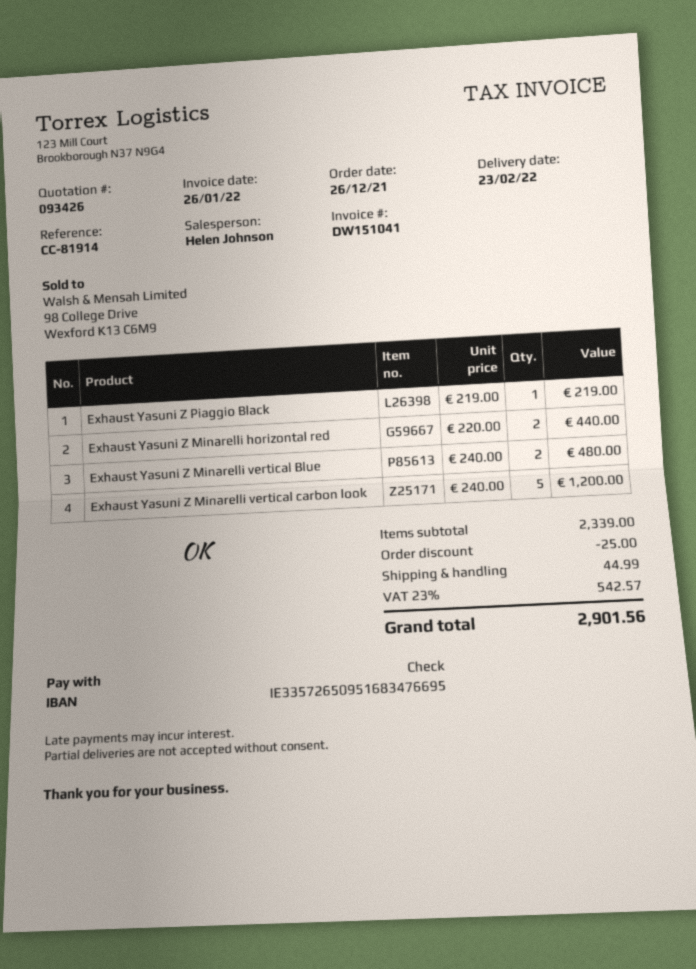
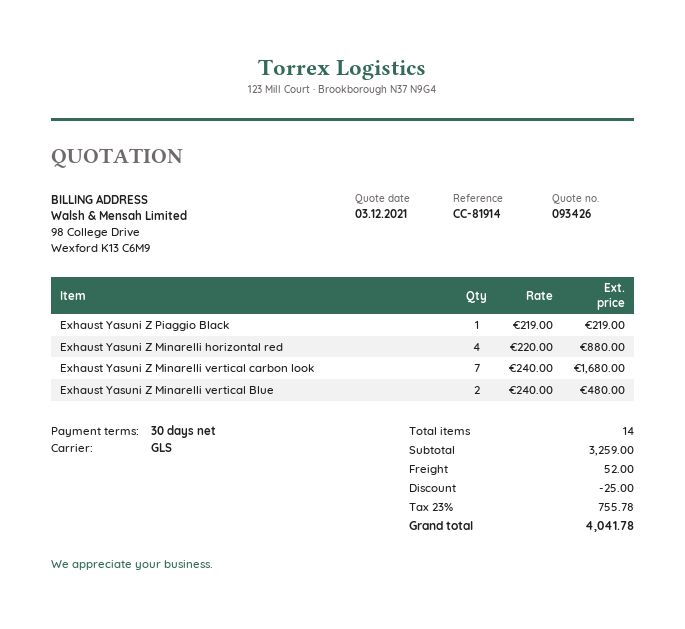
Exhaust Yasuni Z Minarelli horizontal red: 2 x 220.00 = 440.00 -> 4 x 220.00 = 880.00
Exhaust Yasuni Z Minarelli vertical carbon look: 5 x 240.00 = 1200.00 -> 7 x 240.00 = 1680.00
subtotal: 2339.00 -> 3259.00
shipping: 44.99 -> 52.00
tax: 23% = 542.57 -> 23% = 755.78
total: 2901.56 -> 4041.78

